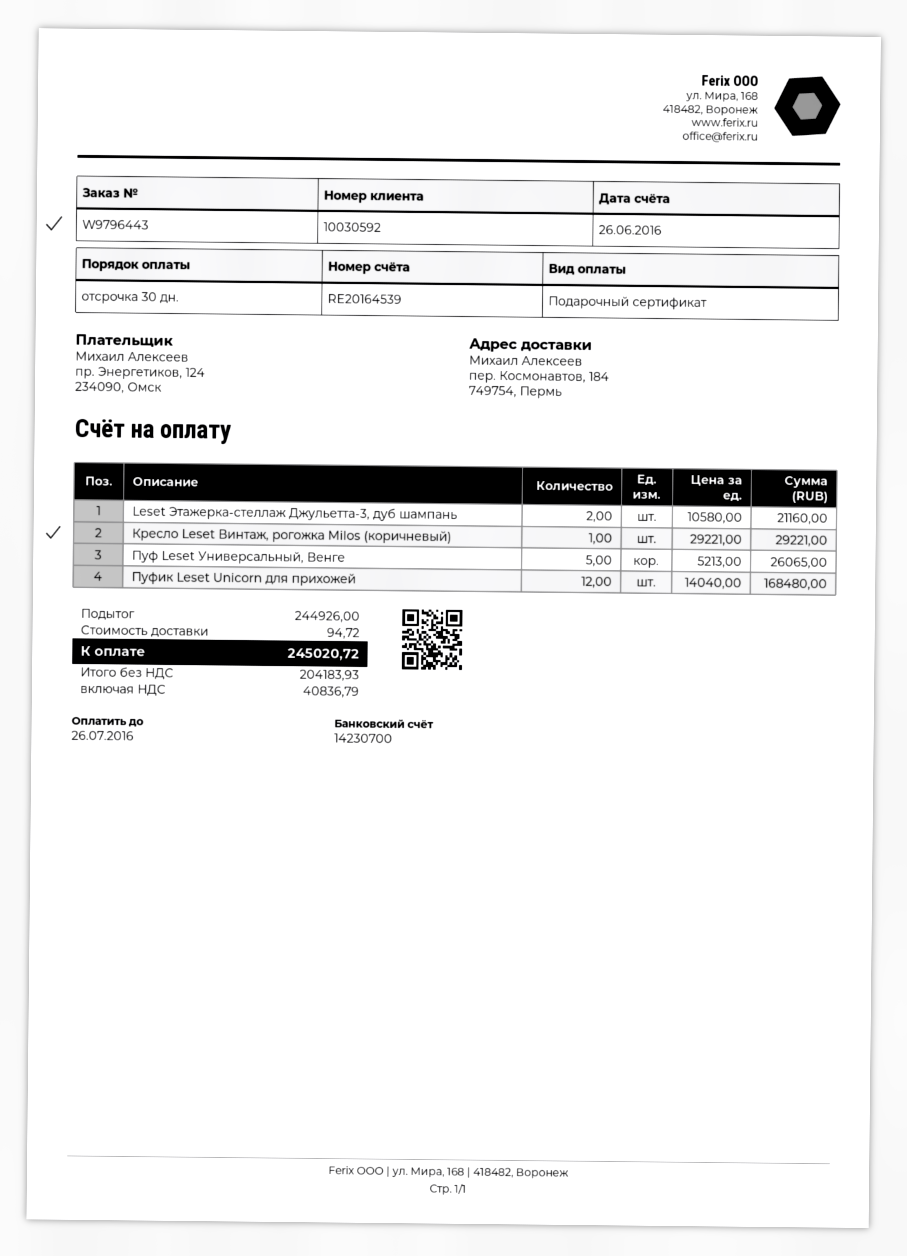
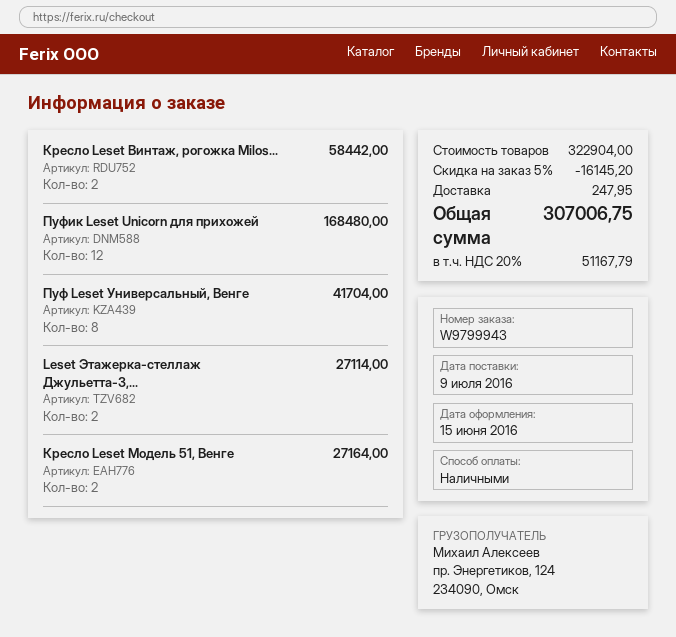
order number: W9796443 -> W9799943
payment method: gift card -> cash
ship to: пер. Космонавтов, 184, 749754, Пермь -> пр. Энергетиков, 124, 234090, Омск
Leset Этажерка-стеллаж Джульетта-3, дуб шампань: 2 for 21160.00 -> 2 for 27114.00
Кресло Leset Винтаж, рогожка Milos (коричневый): 1 for 29221.00 -> 2 for 58442.00
Пуф Leset Универсальный, Венге: 5 for 26065.00 -> 8 for 41704.00
Кресло Leset Модель 51, Венге: none -> 2 for 27164.00
subtotal: 244926.00 -> 322904.00
discount: none -> 5% = 16145.20
shipping: 94.72 -> 247.95
tax: 40836.79 -> 51167.79
total: 245020.72 -> 307006.75

